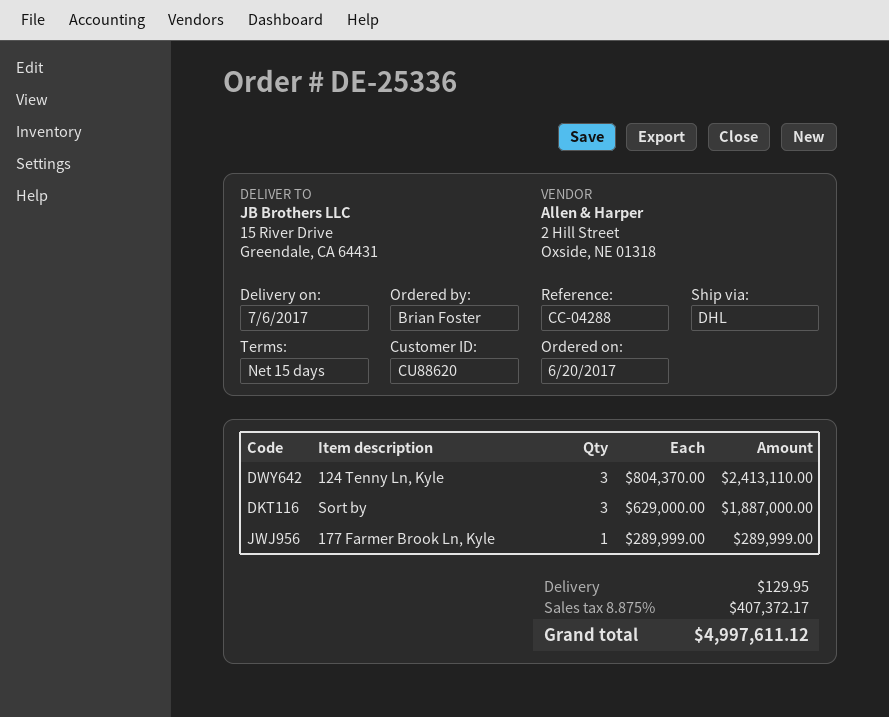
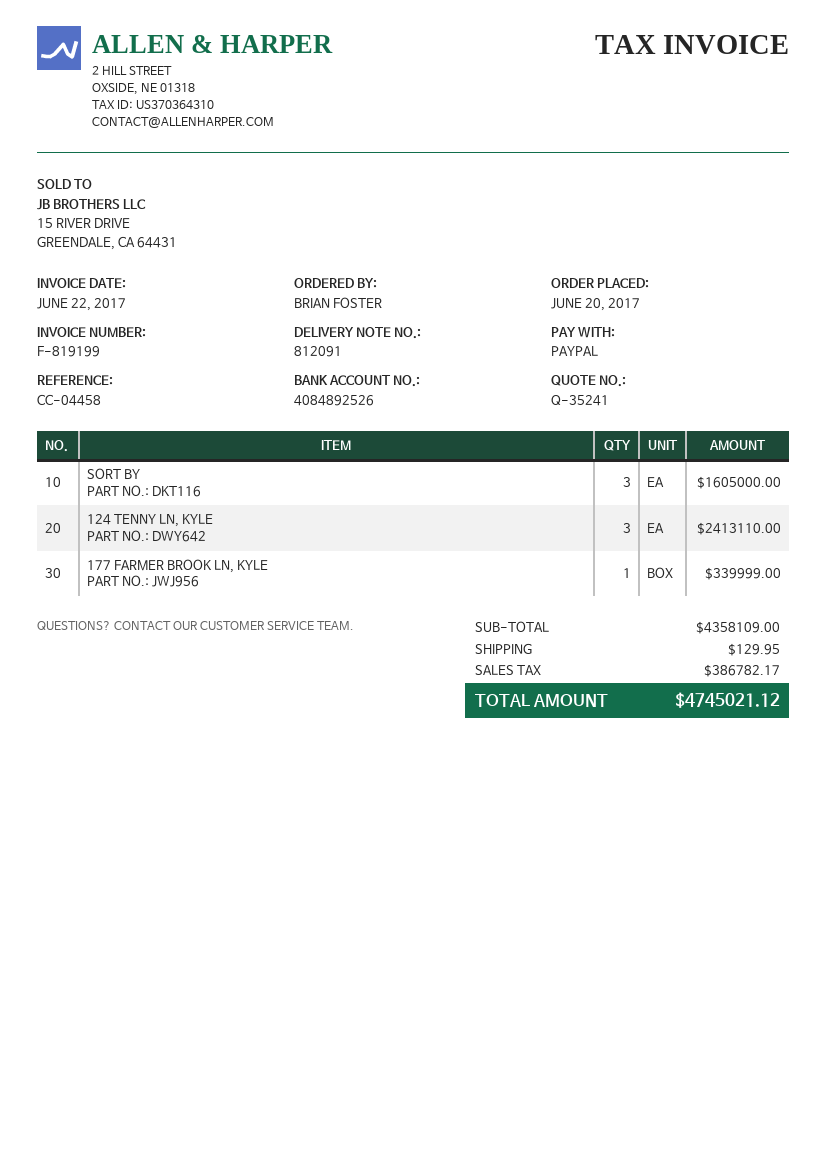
reference: CC-04288 -> CC-04458
Sort by: 3 for 1887000.00 -> 3 for 1605000.00
177 Farmer Brook Ln, Kyle: 1 for 289999.00 -> 1 for 339999.00
tax: 407372.17 -> 386782.17
total: 4997611.12 -> 4745021.12

